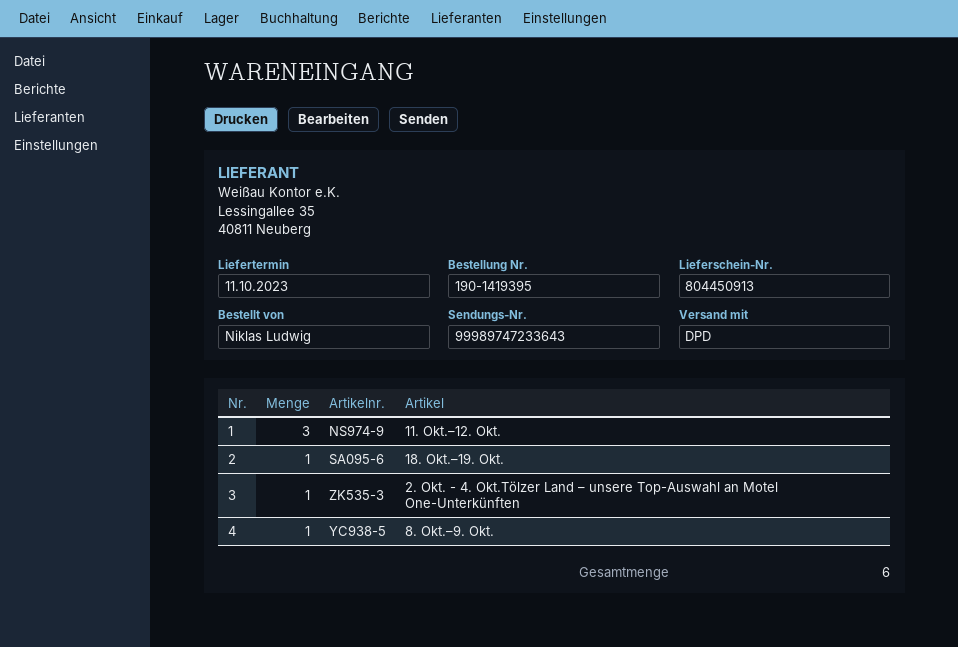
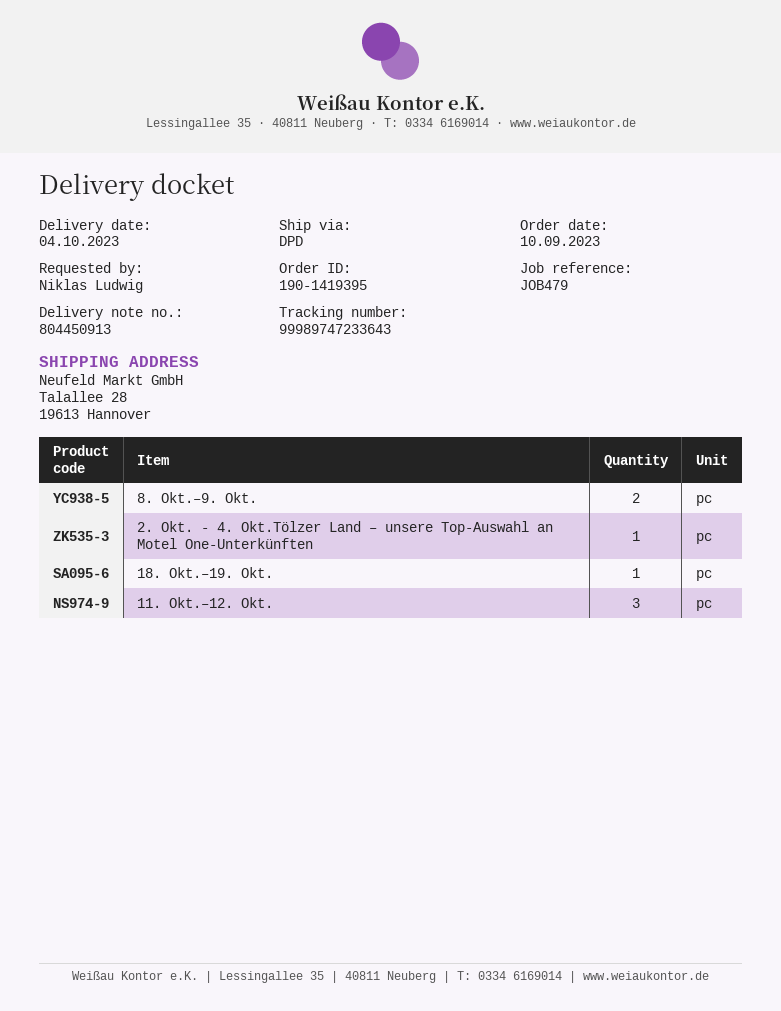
delivery date: 2023-10-11 -> 2023-10-04
8. Okt.–9. Okt.: 1 -> 2

